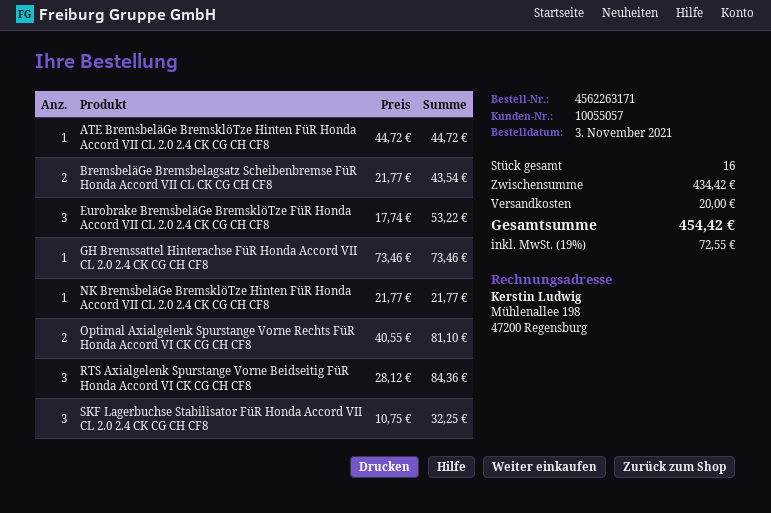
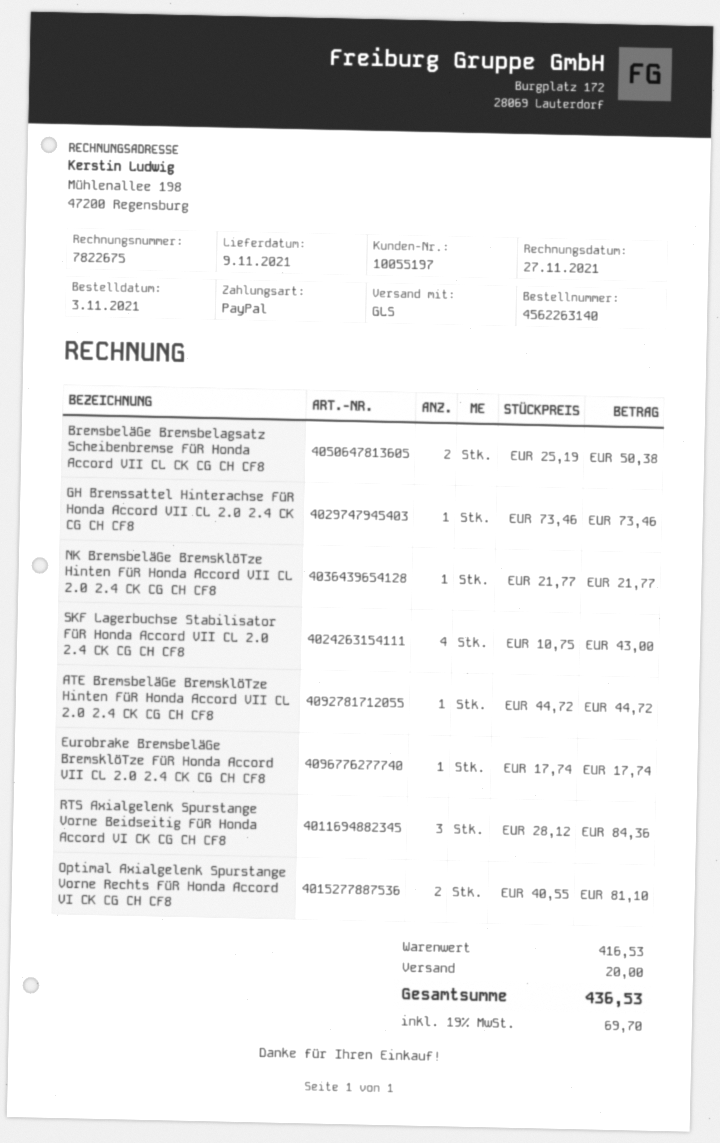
order number: 4562263171 -> 4562263140
customer number: 10055057 -> 10055197
BremsbeläGe Bremsbelagsatz Scheibenbremse FüR Honda Accord VII CL CK CG CH CF8: 2 x 21.77 = 43.54 -> 2 x 25.19 = 50.38
Eurobrake BremsbeläGe BremsklöTze FüR Honda Accord VII CL 2.0 2.4 CK CG CH CF8: 3 x 17.74 = 53.22 -> 1 x 17.74 = 17.74
SKF Lagerbuchse Stabilisator FüR Honda Accord VII CL 2.0 2.4 CK CG CH CF8: 3 x 10.75 = 32.25 -> 4 x 10.75 = 43.00
subtotal: 434.42 -> 416.53
tax: 19% = 72.55 -> 19% = 69.70
total: 454.42 -> 436.53

